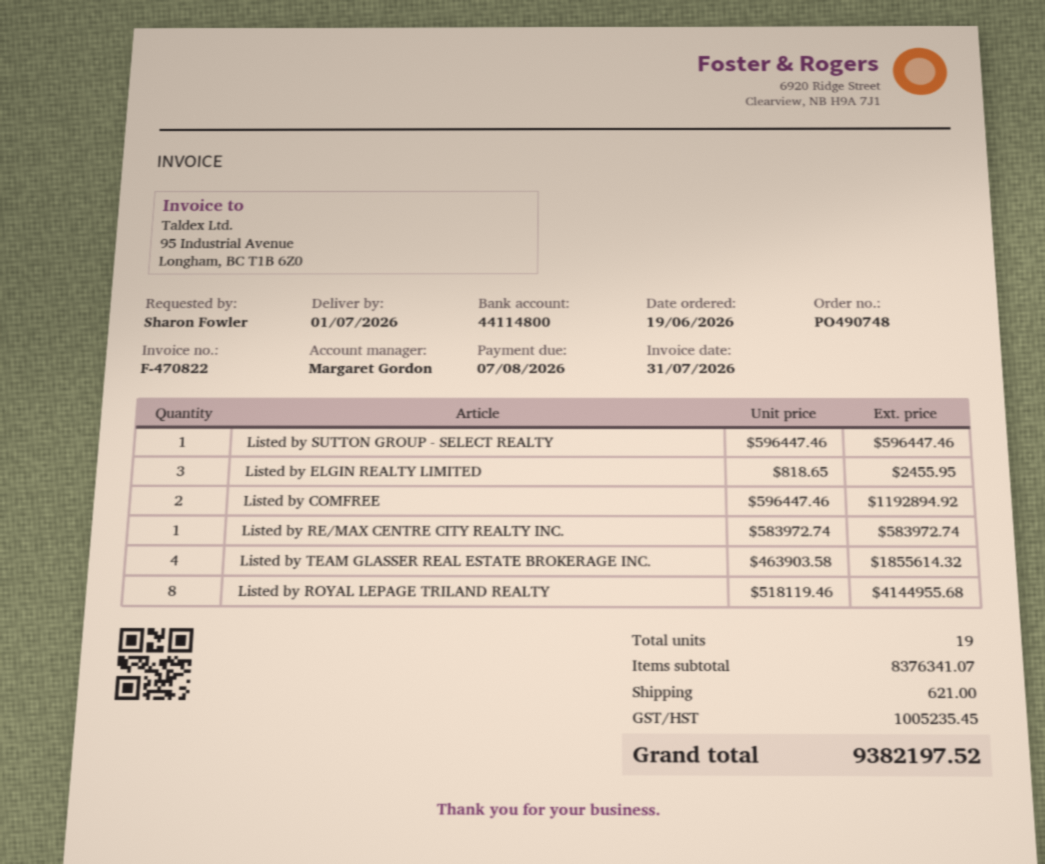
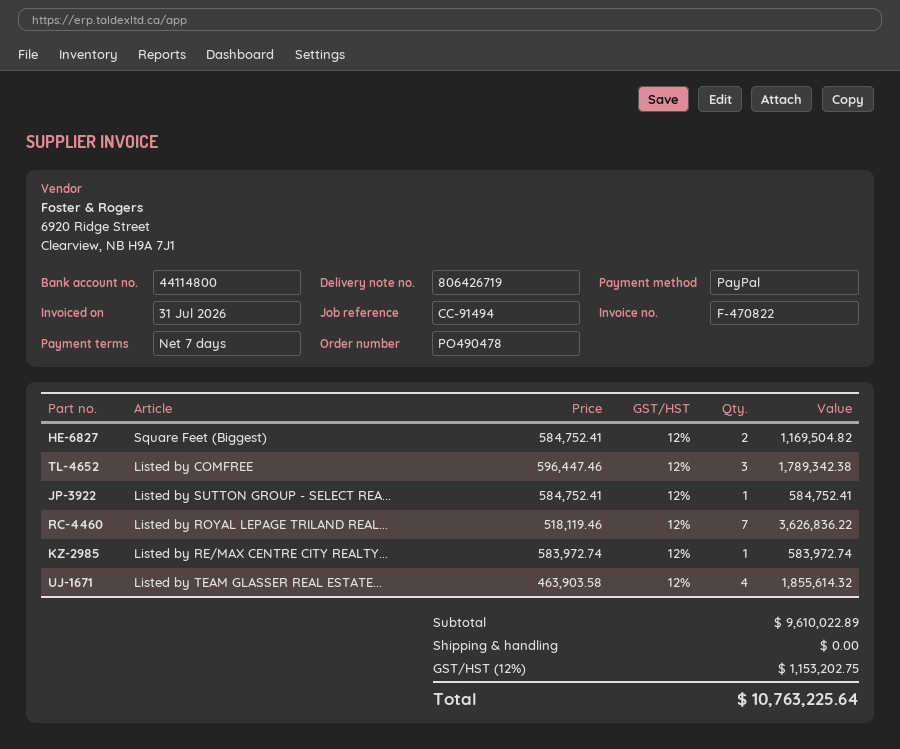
order number: PO490748 -> PO490478
Listed by SUTTON GROUP - SELECT REALTY: 1 x 596447.46 = 596447.46 -> 1 x 584752.41 = 584752.41
Listed by ELGIN REALTY LIMITED: 3 x 818.65 = 2455.95 -> none
Listed by COMFREE: 2 x 596447.46 = 1192894.92 -> 3 x 596447.46 = 1789342.38
Listed by ROYAL LEPAGE TRILAND REALTY: 8 x 518119.46 = 4144955.68 -> 7 x 518119.46 = 3626836.22
Square Feet (Biggest): none -> 2 x 584752.41 = 1169504.82
subtotal: 8376341.07 -> 9610022.89
shipping: 621.00 -> 0.00
tax: 1005235.45 -> 1153202.75
total: 9382197.52 -> 10763225.64

